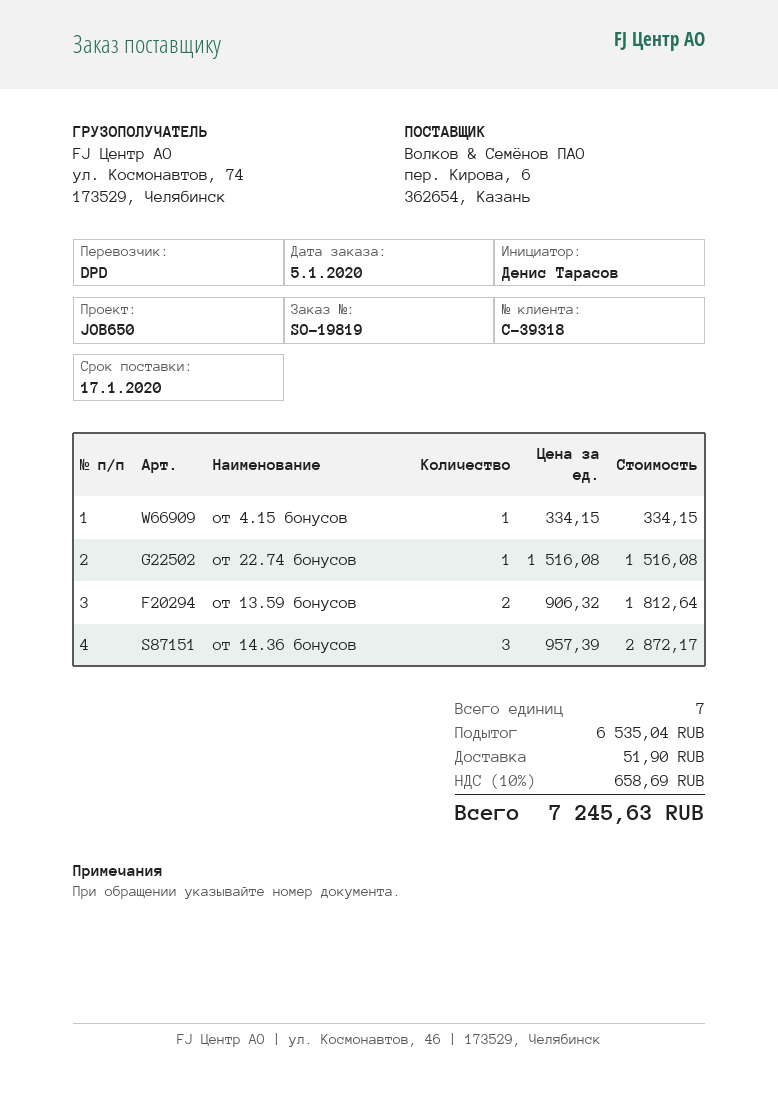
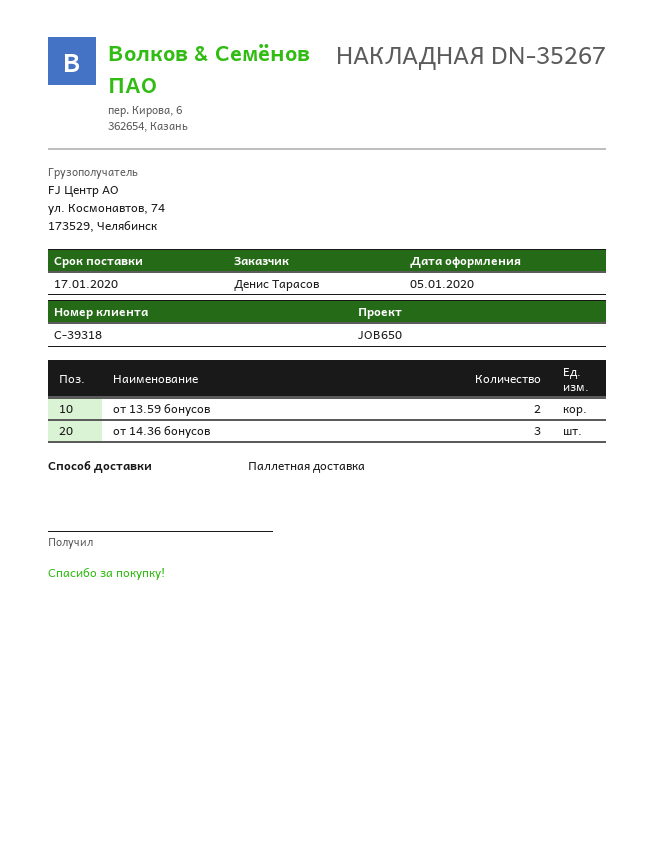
shipping method: DPD -> pallet freight
от 4.15 бонусов: 1 -> none
от 22.74 бонусов: 1 -> none

